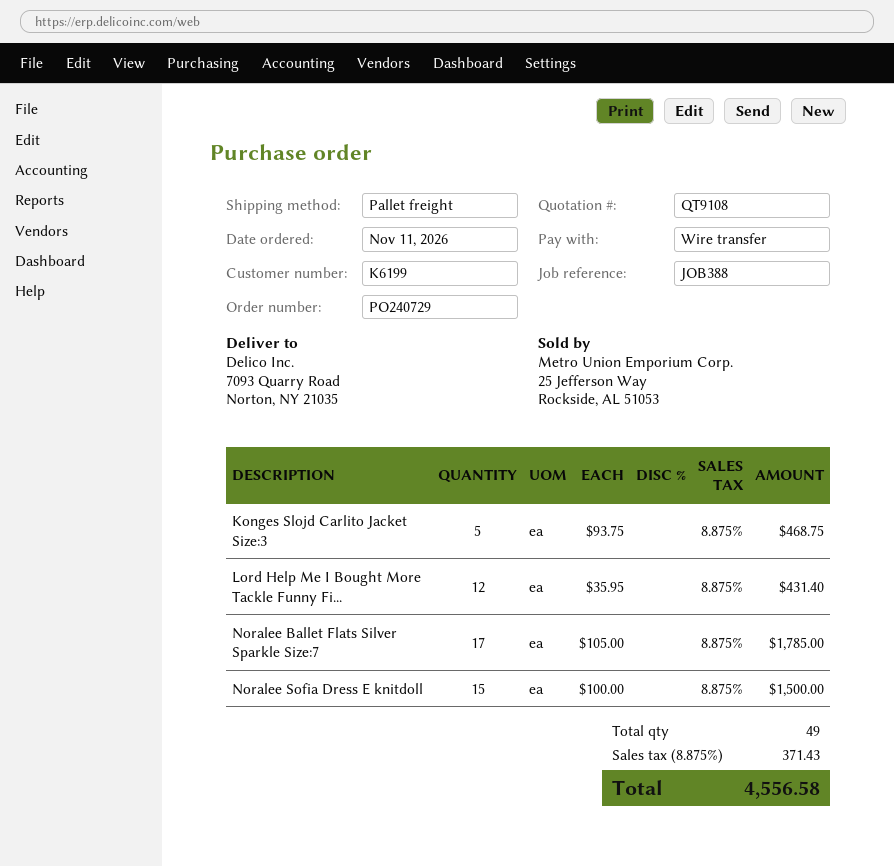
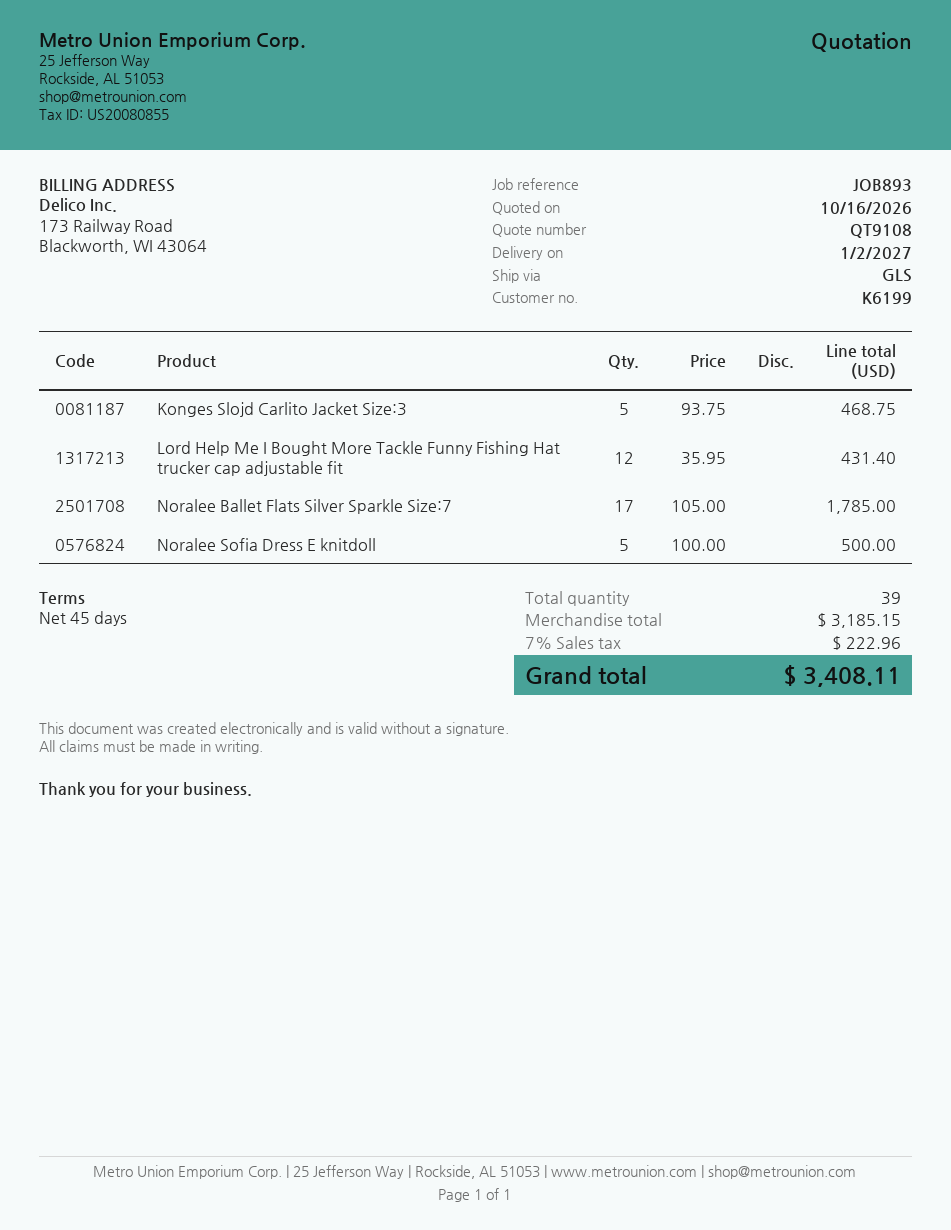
reference: JOB388 -> JOB893
shipping method: pallet freight -> GLS
Noralee Sofia Dress E knitdoll: 15 x 100.00 = 1500.00 -> 5 x 100.00 = 500.00
total quantity: 49 -> 39
tax: 8.875% = 371.43 -> 7% = 222.96
total: 4556.58 -> 3408.11

